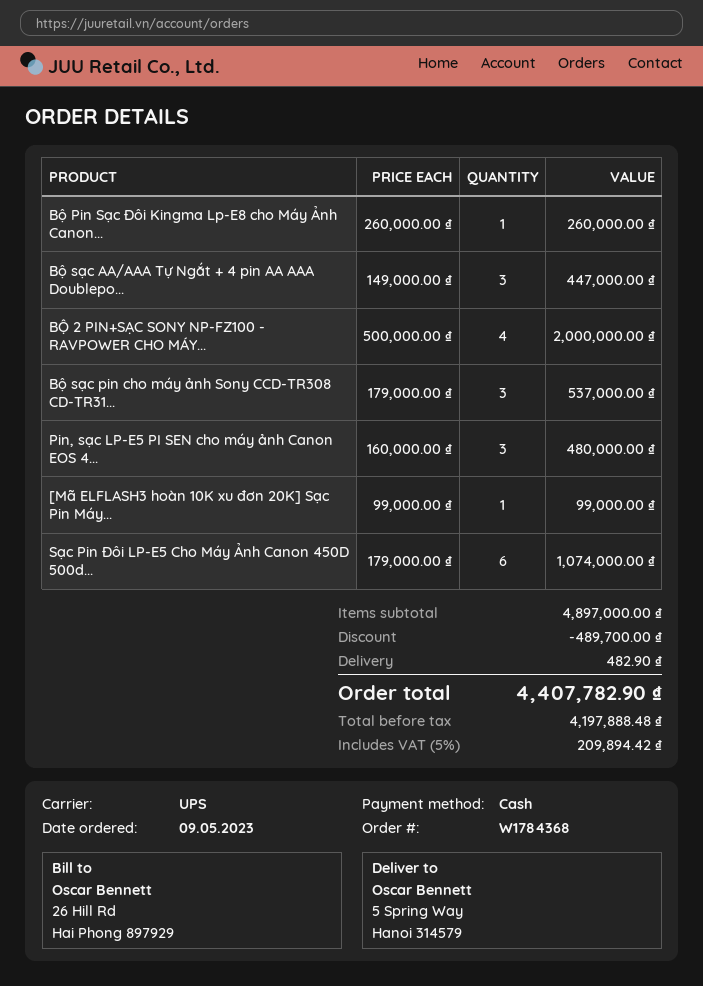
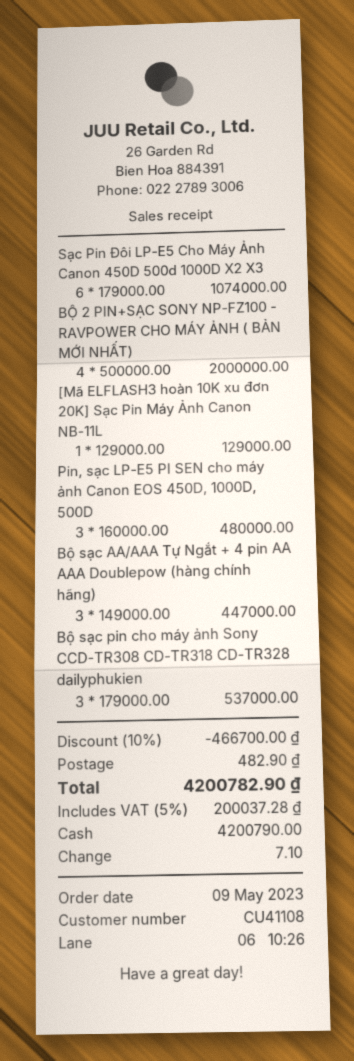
Bộ Pin Sạc Đôi Kingma Lp-E8 cho Máy Ảnh Canon...: 1 x 260000.00 = 260000.00 -> none
[Mã ELFLASH3 hoàn 10K xu đơn 20K] Sạc Pin Máy...: 1 x 99000.00 = 99000.00 -> 1 x 129000.00 = 129000.00
discount: 489700.00 -> 466700.00
tax: 5% = 209894.42 -> 5% = 200037.28
total: 4407782.90 -> 4200782.90

